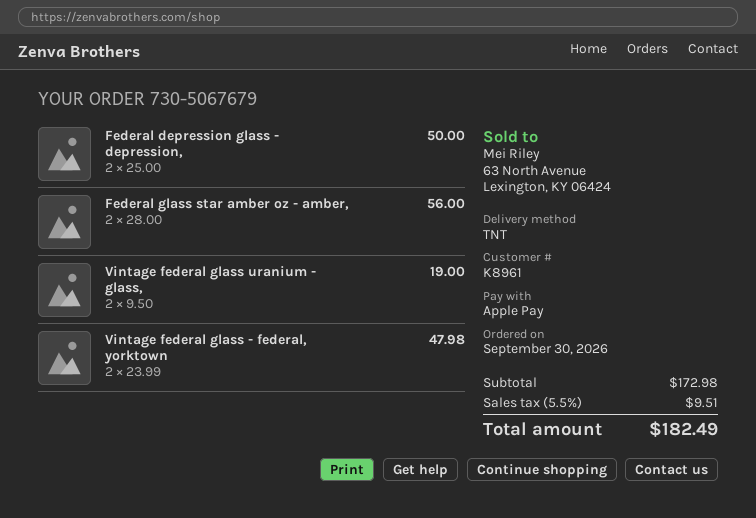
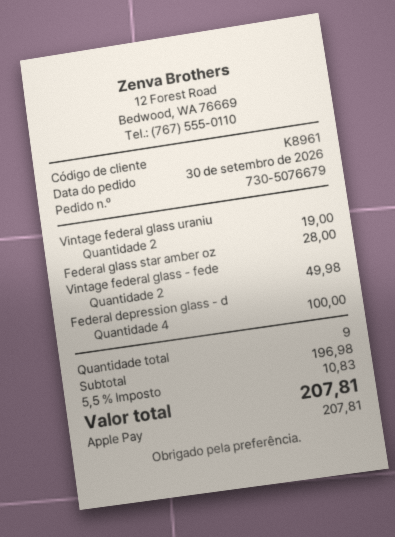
order number: 730-5067679 -> 730-5076679
Federal depression glass - depression,: 2 for 50.00 -> 4 for 100.00
Federal glass star amber oz - amber,: 2 for 56.00 -> 1 for 28.00
Vintage federal glass - federal, yorktown: 2 for 47.98 -> 2 for 49.98
subtotal: 172.98 -> 196.98
tax: 5.5% = 9.51 -> 5.5% = 10.83
total: 182.49 -> 207.81

